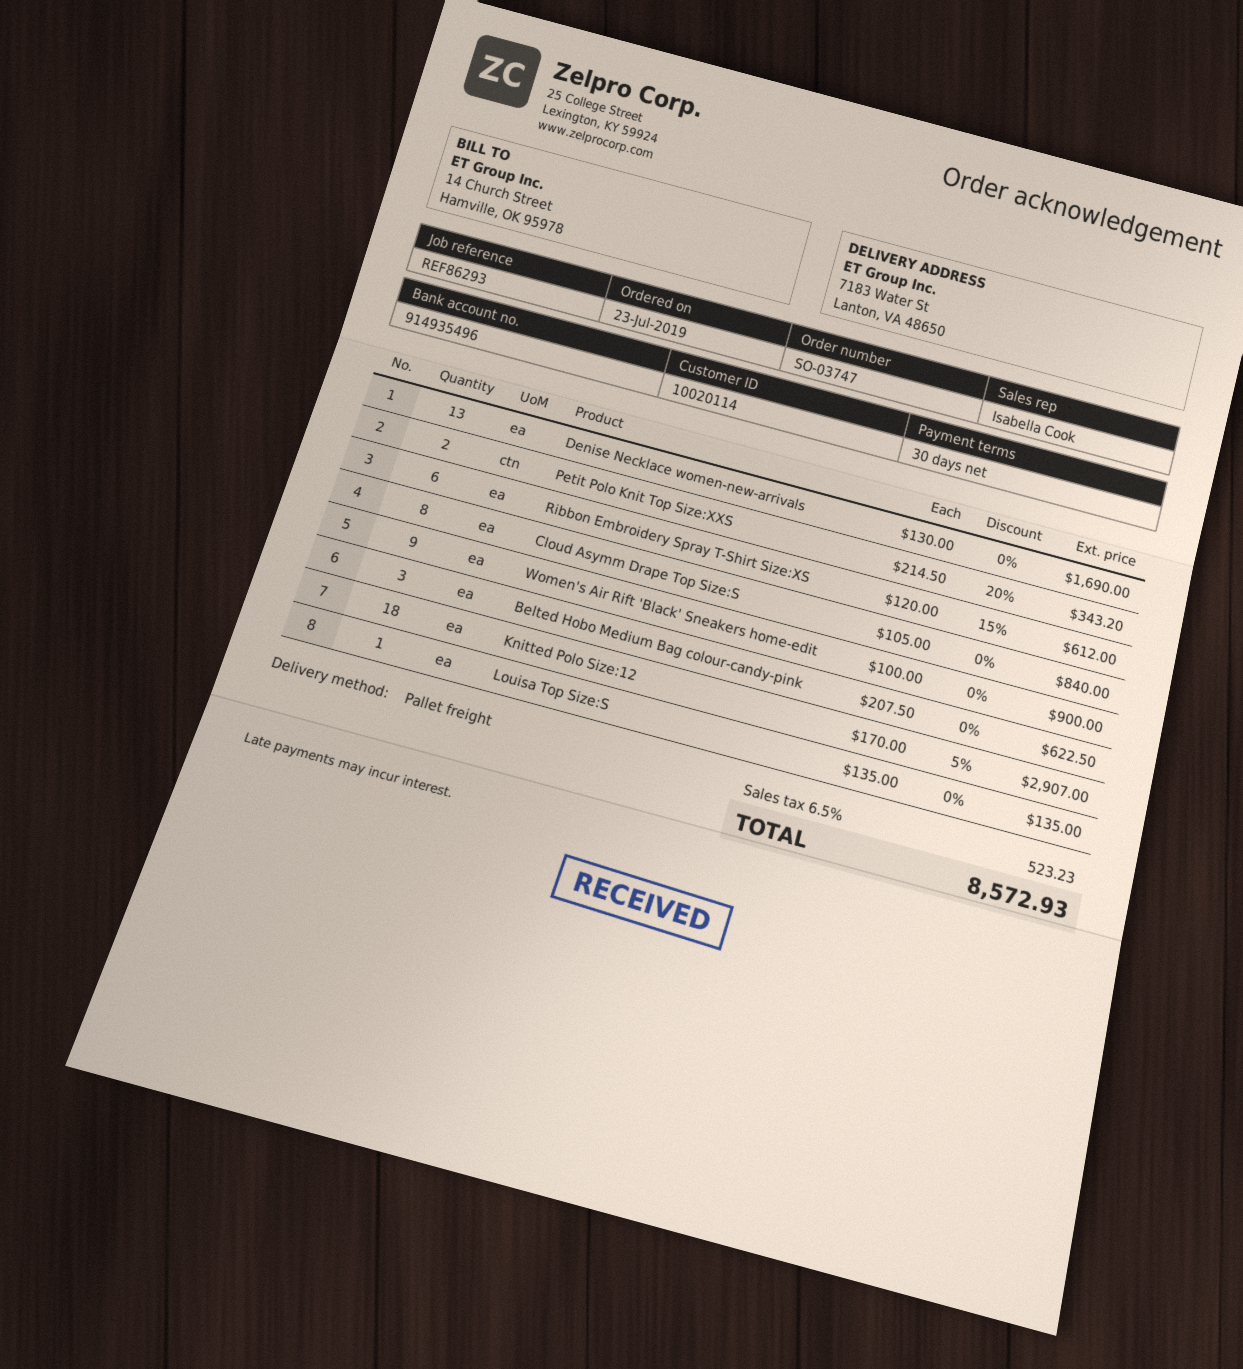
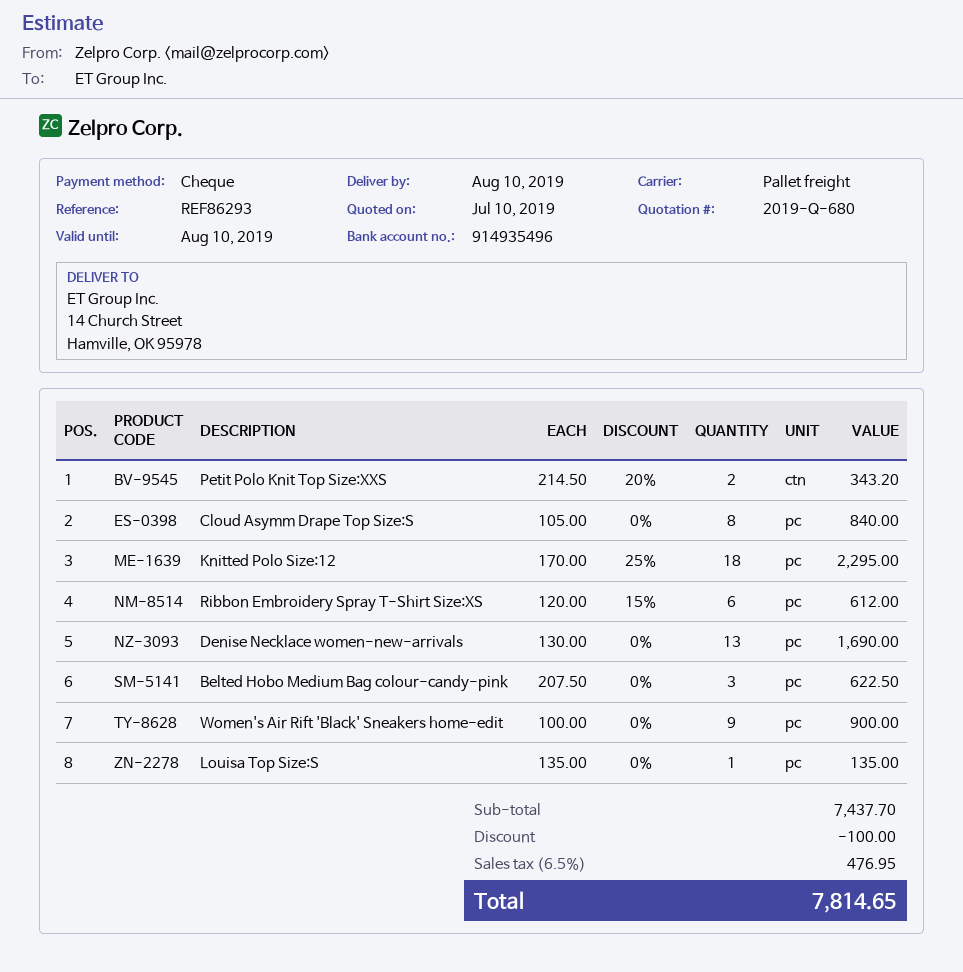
ship to: 7183 Water St, Lanton, VA 48650 -> 14 Church Street, Hamville, OK 95978
Knitted Polo Size:12: 18 x 170.00 - 5% = 2907.00 -> 18 x 170.00 - 25% = 2295.00
discount: none -> 100.00
tax: 6.5% = 523.23 -> 6.5% = 476.95
total: 8572.93 -> 7814.65

